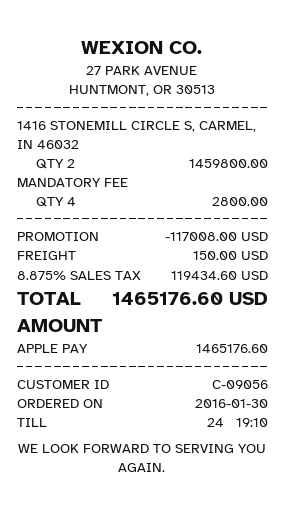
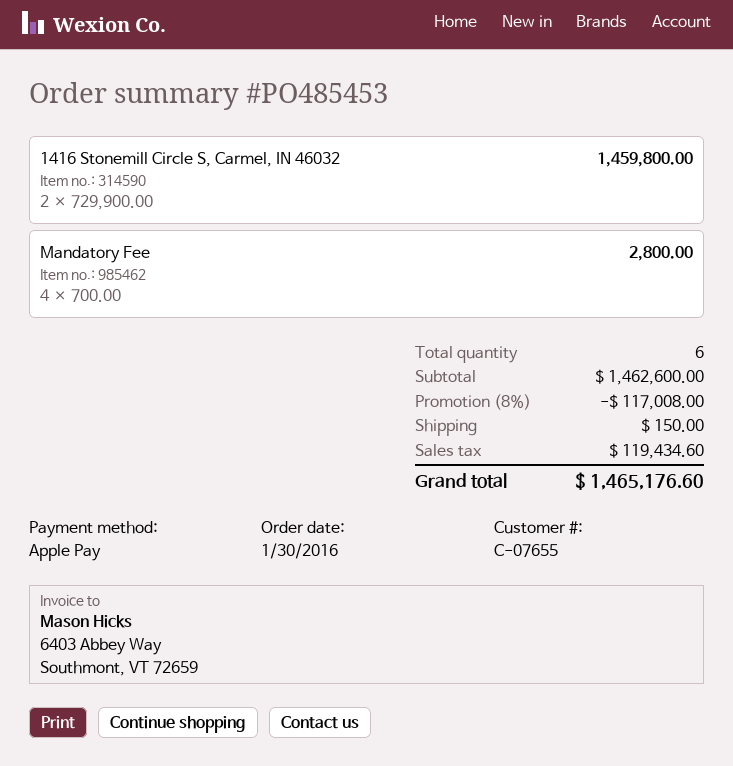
customer number: C-09056 -> C-07655

